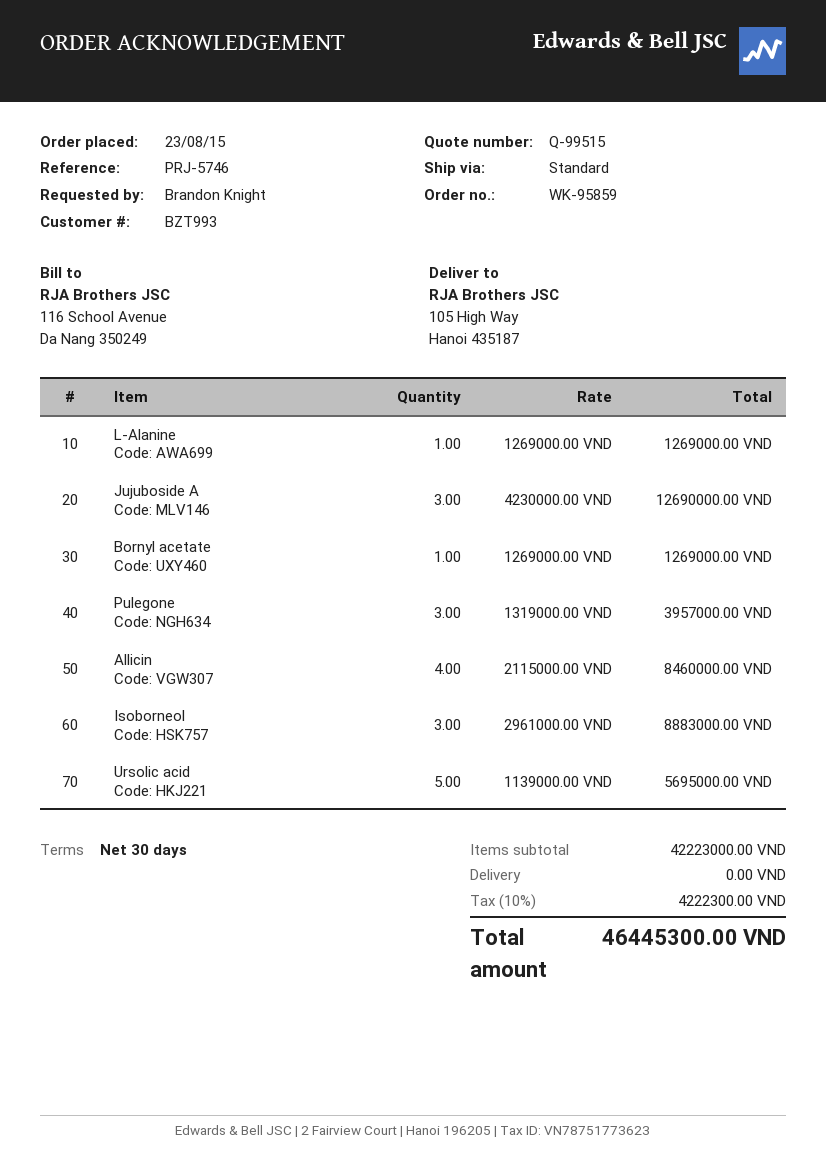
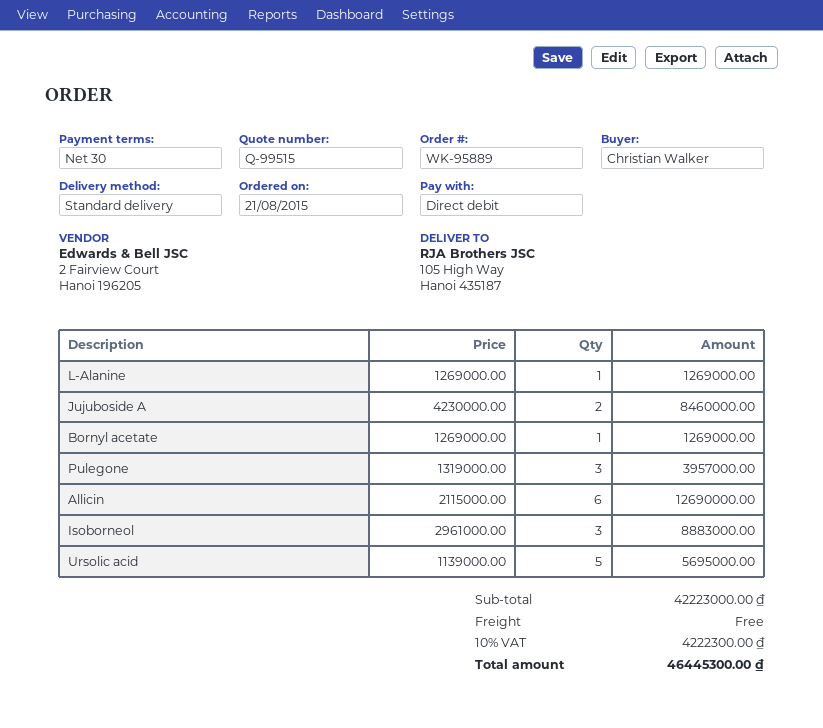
order number: WK-95859 -> WK-95889
order date: 2015-08-23 -> 2015-08-21
ordered by: Brandon Knight -> Christian Walker
Jujuboside A: 3 x 4230000.00 = 12690000.00 -> 2 x 4230000.00 = 8460000.00
Allicin: 4 x 2115000.00 = 8460000.00 -> 6 x 2115000.00 = 12690000.00

